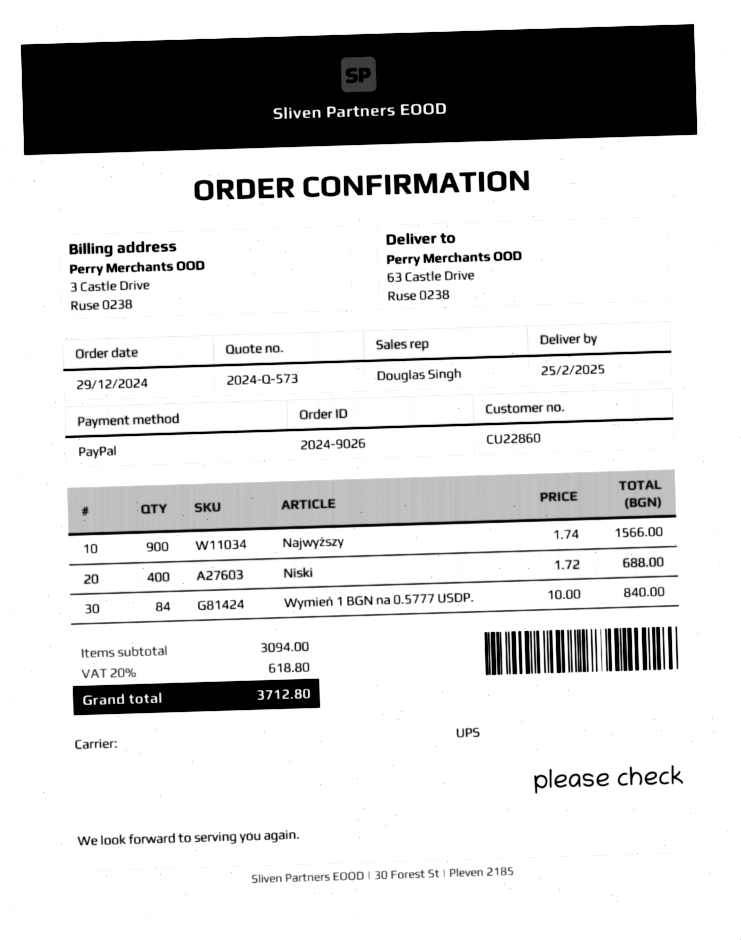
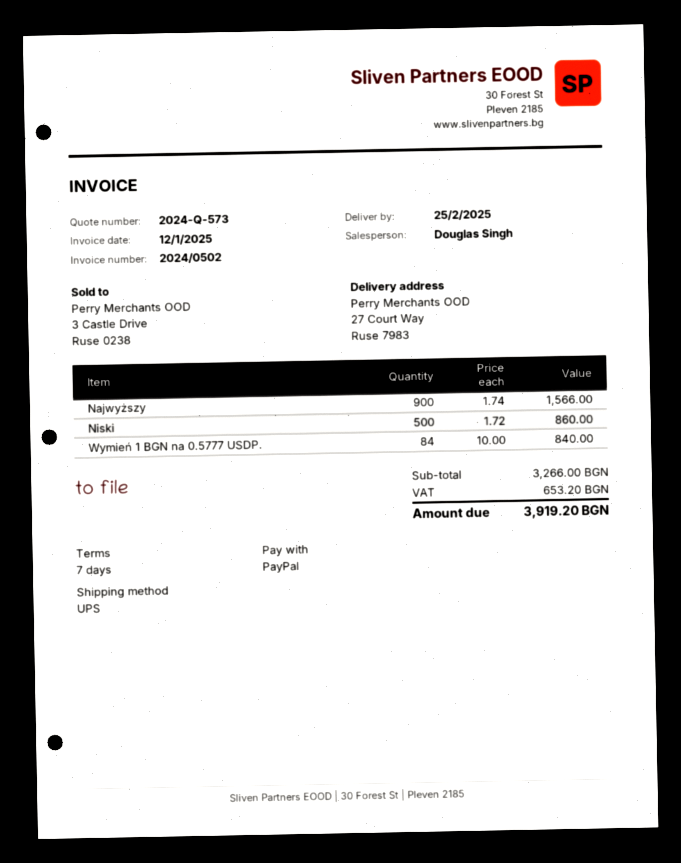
ship to: 63 Castle Drive, Ruse 0238 -> 27 Court Way, Ruse 7983
Niski: 400 x 1.72 = 688.00 -> 500 x 1.72 = 860.00
subtotal: 3094.00 -> 3266.00
tax: 618.80 -> 653.20
total: 3712.80 -> 3919.20

